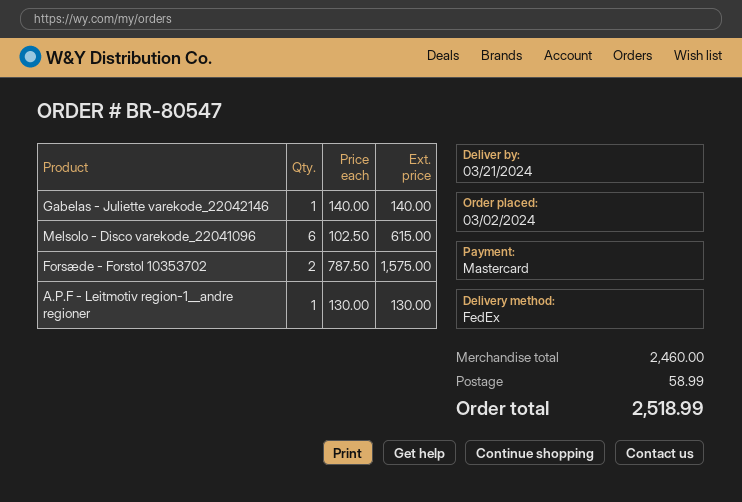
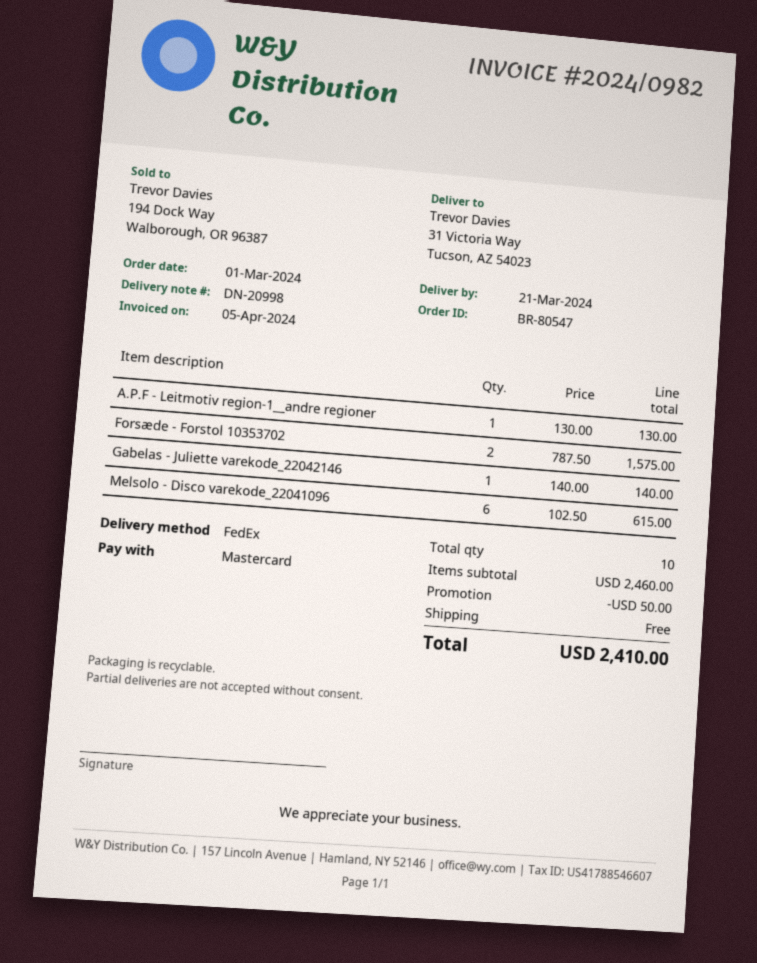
order date: 2024-03-02 -> 2024-03-01
discount: none -> 50.00
shipping: 58.99 -> 0.00
total: 2518.99 -> 2410.00

